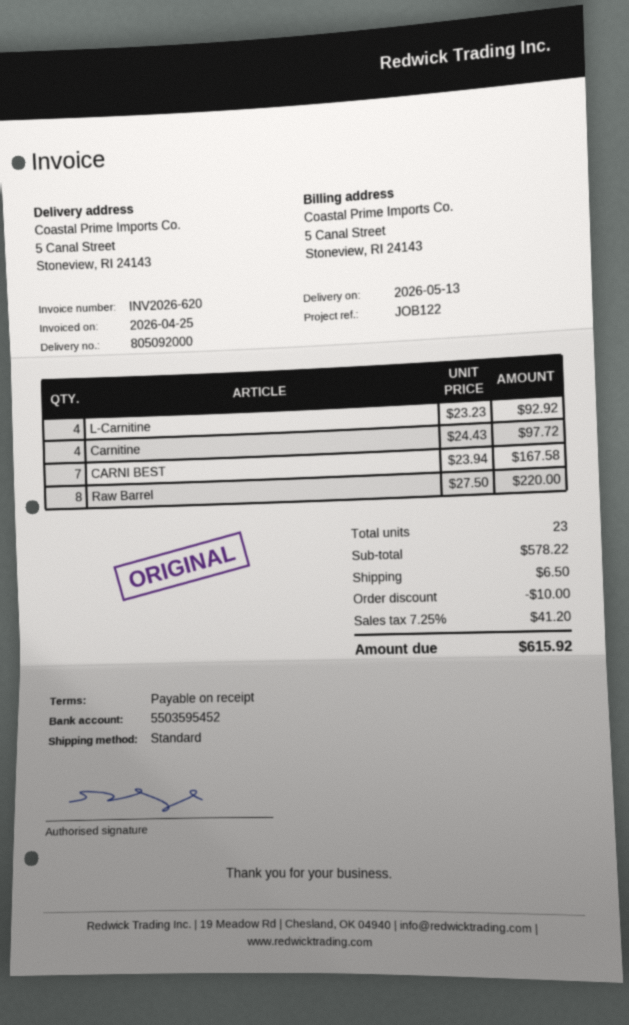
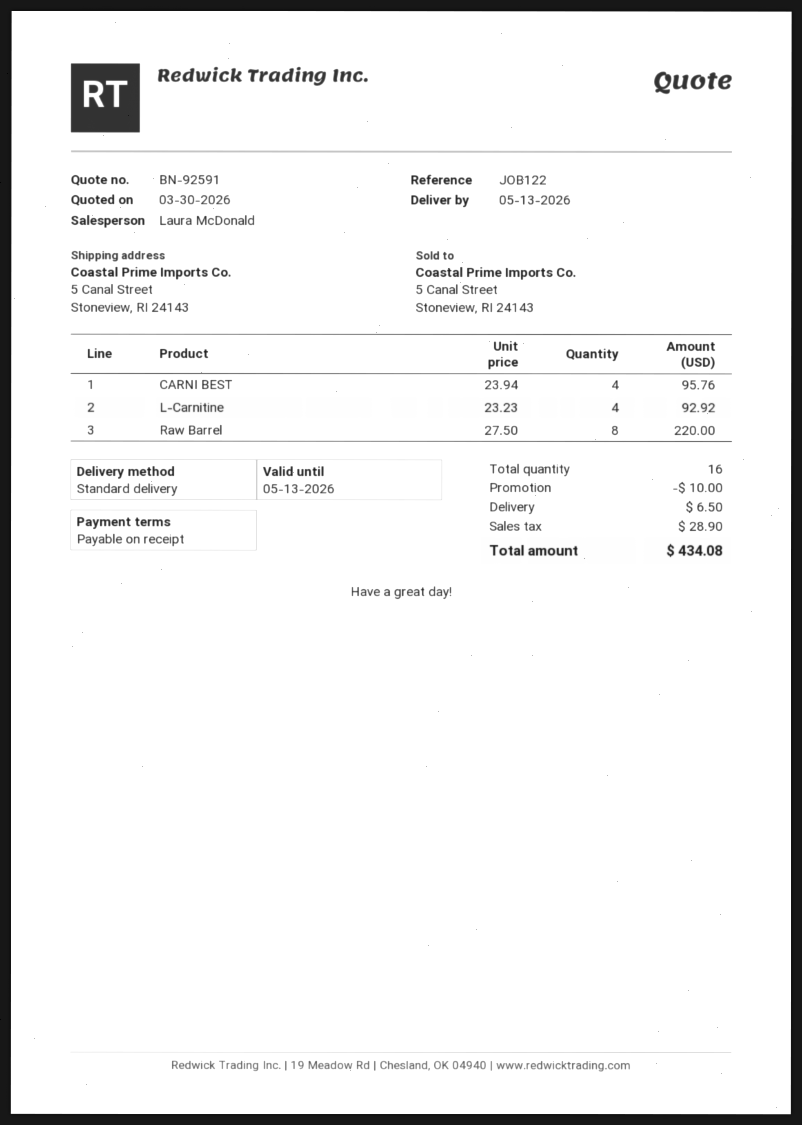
Carnitine: 4 x 24.43 = 97.72 -> none
CARNI BEST: 7 x 23.94 = 167.58 -> 4 x 23.94 = 95.76
total quantity: 23 -> 16
tax: 41.20 -> 28.90
total: 615.92 -> 434.08

